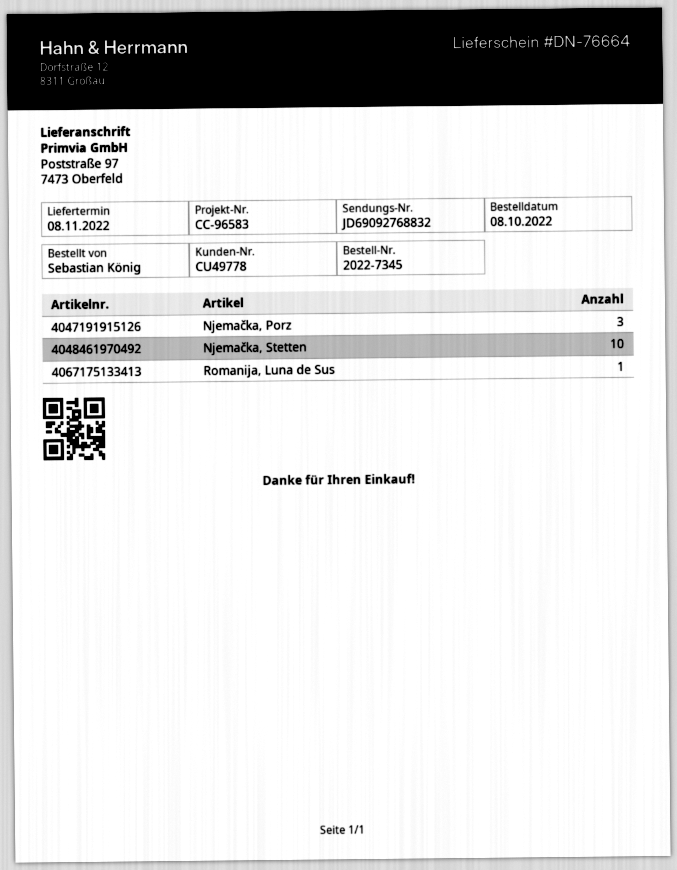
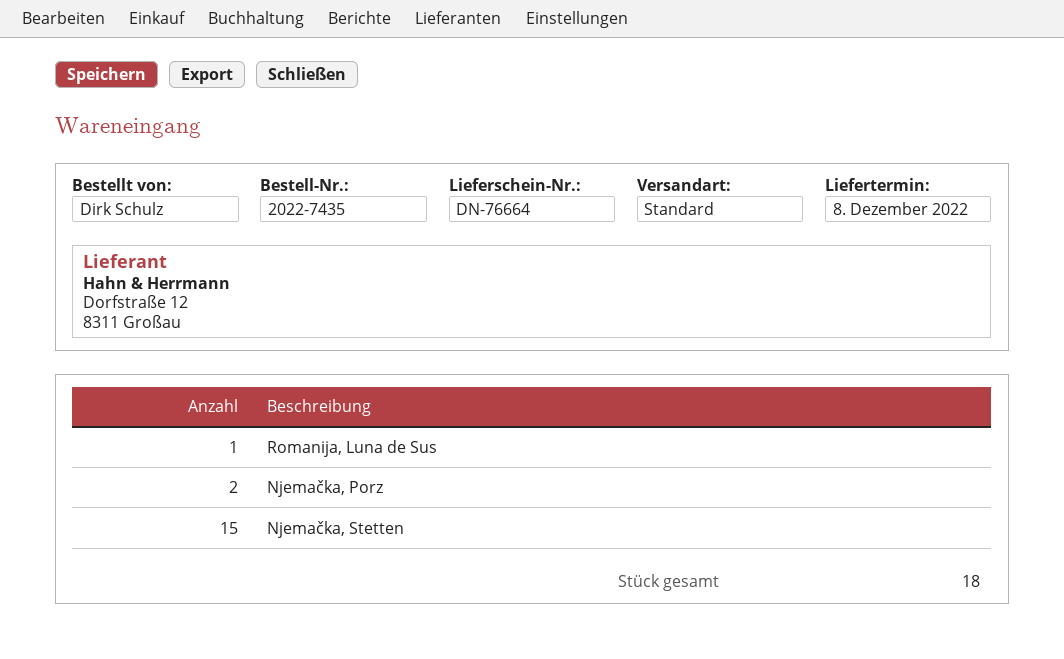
order number: 2022-7345 -> 2022-7435
delivery date: 2022-11-08 -> 2022-12-08
ordered by: Sebastian König -> Dirk Schulz
Njemačka, Porz: 3 -> 2
Njemačka, Stetten: 10 -> 15

